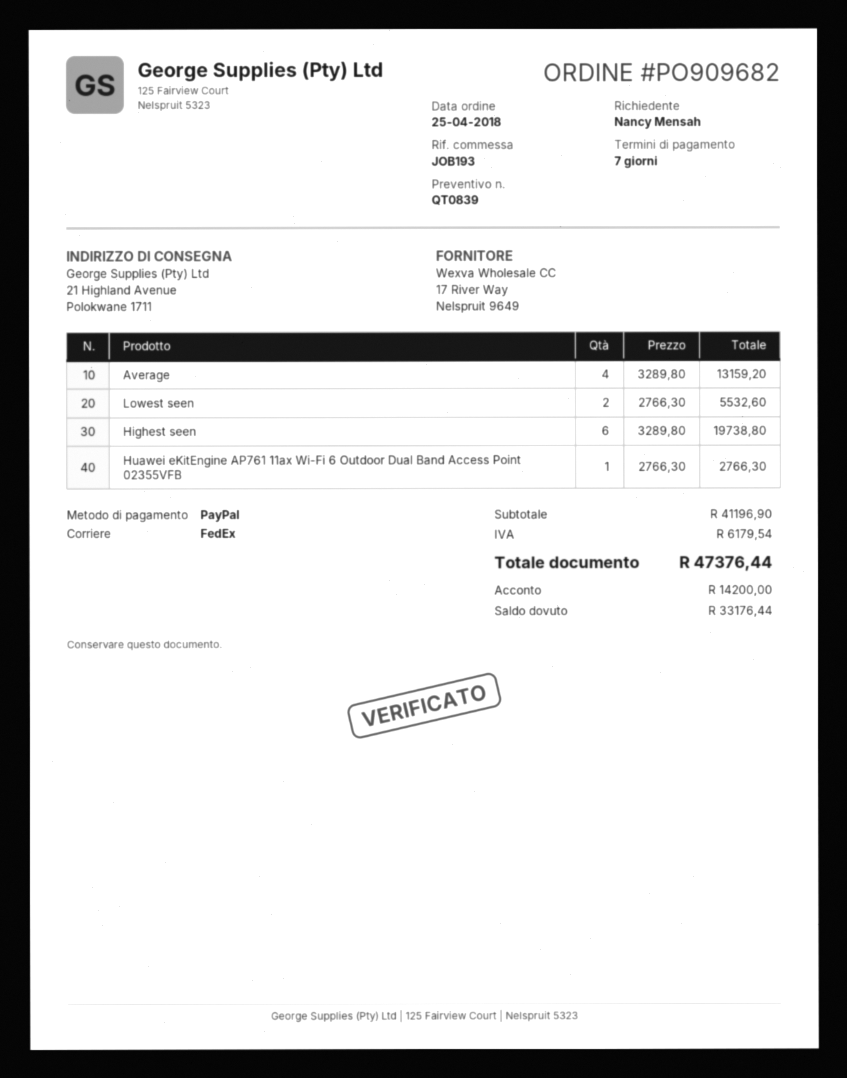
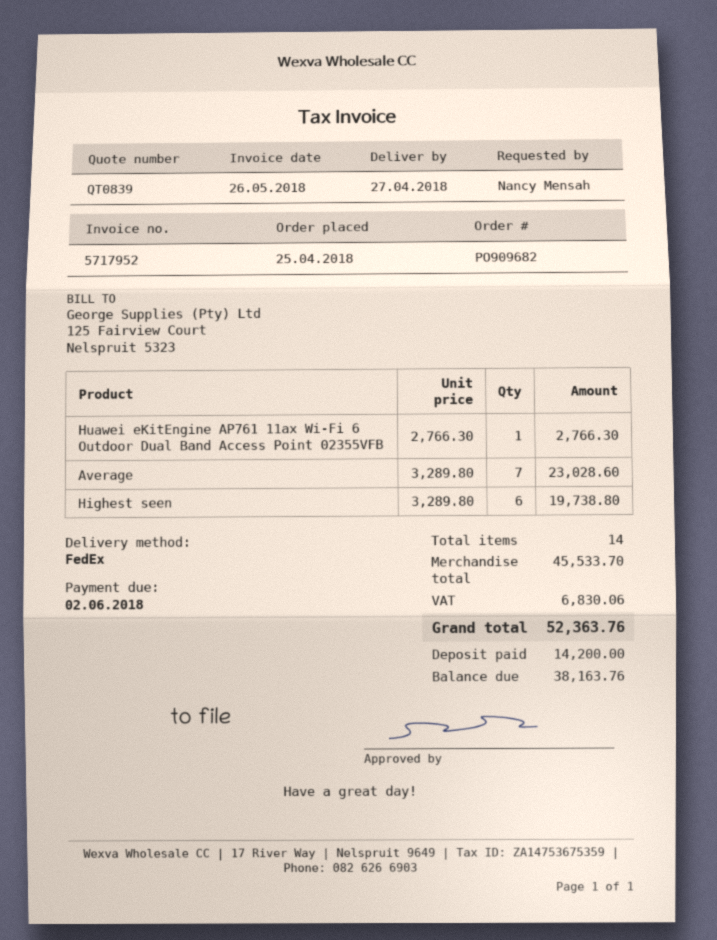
Average: 4 x 3289.80 = 13159.20 -> 7 x 3289.80 = 23028.60
Lowest seen: 2 x 2766.30 = 5532.60 -> none
subtotal: 41196.90 -> 45533.70
tax: 6179.54 -> 6830.06
total: 47376.44 -> 52363.76
balance: 33176.44 -> 38163.76

